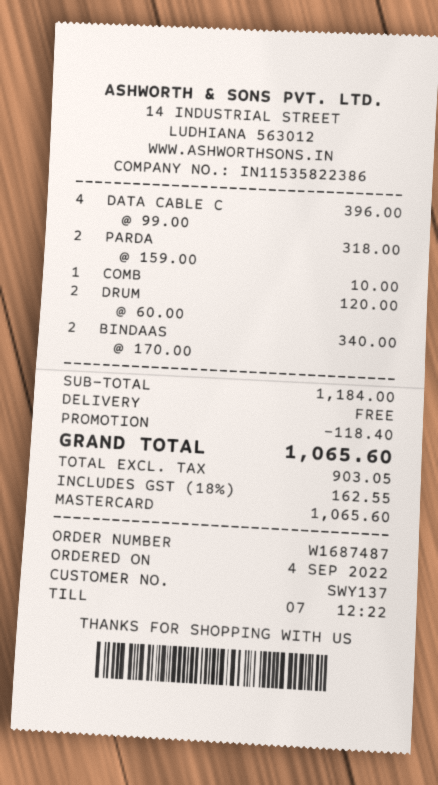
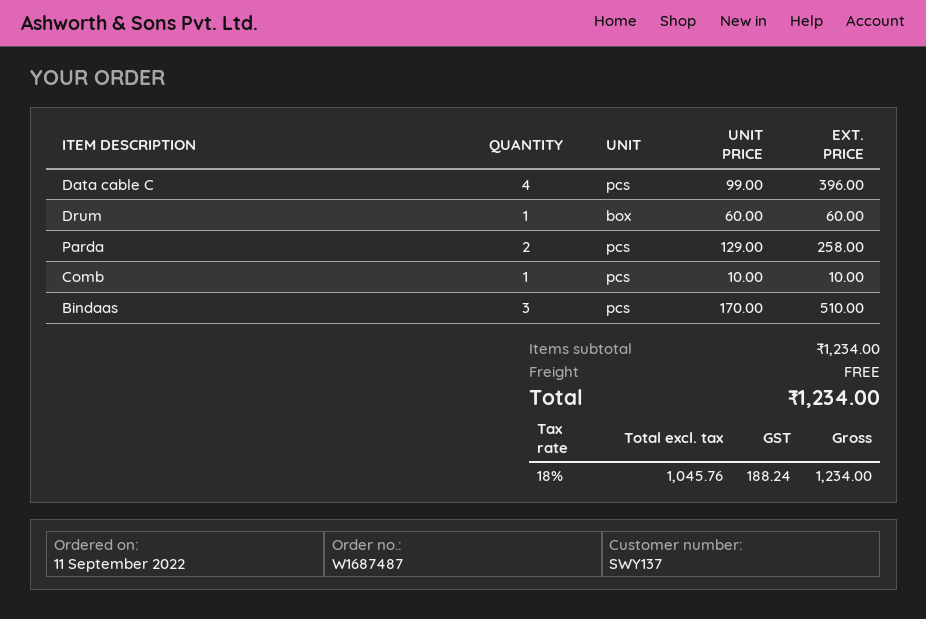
order date: 2022-09-04 -> 2022-09-11
PARDA: 2 x 159.00 = 318.00 -> 2 x 129.00 = 258.00
DRUM: 2 x 60.00 = 120.00 -> 1 x 60.00 = 60.00
BINDAAS: 2 x 170.00 = 340.00 -> 3 x 170.00 = 510.00
subtotal: 1184.00 -> 1234.00
discount: 118.40 -> none
net: 903.05 -> 1045.76
tax: 18% = 162.55 -> 18% = 188.24
total: 1065.60 -> 1234.00

